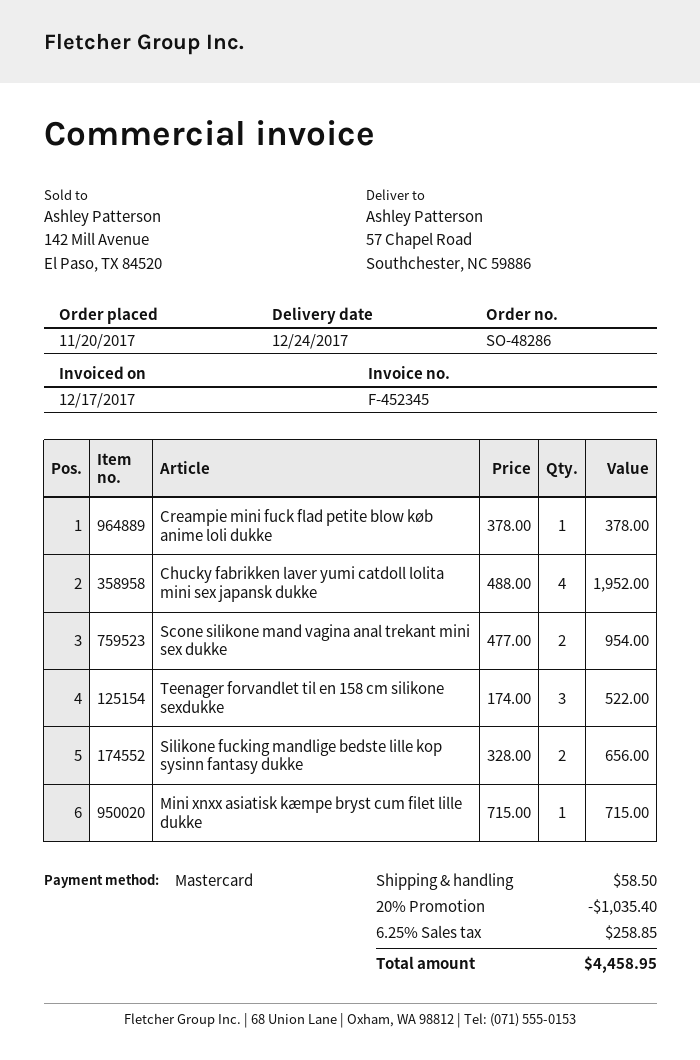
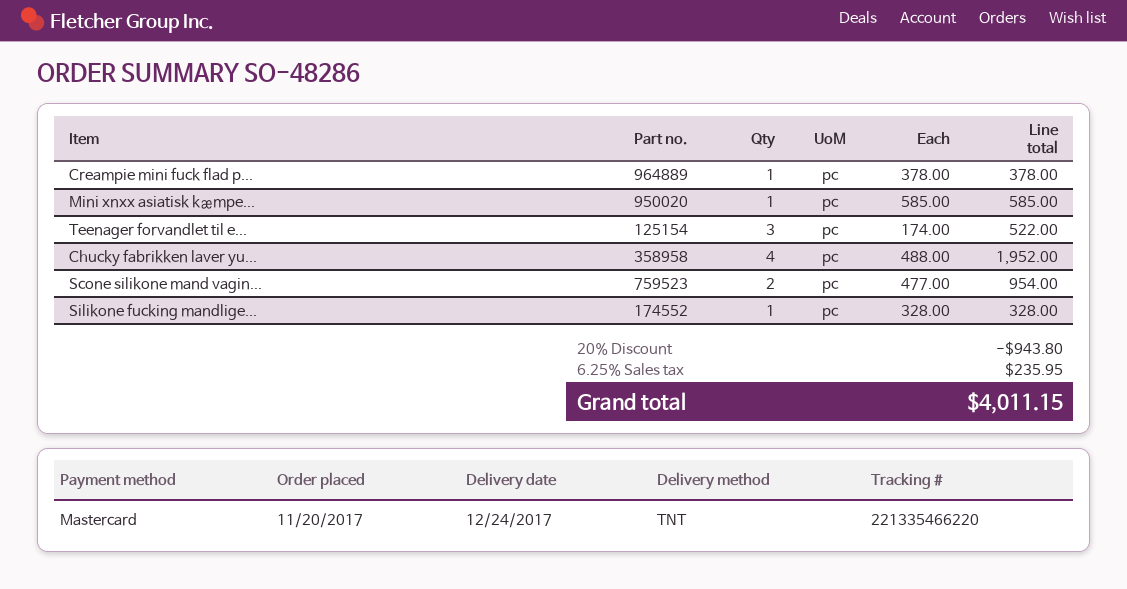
Silikone fucking mandlige bedste lille kop sysinn fantasy dukke: 2 x 328.00 = 656.00 -> 1 x 328.00 = 328.00
Mini xnxx asiatisk kæmpe bryst cum filet lille dukke: 1 x 715.00 = 715.00 -> 1 x 585.00 = 585.00
discount: 20% = 1035.40 -> 20% = 943.80
shipping: 58.50 -> none
tax: 6.25% = 258.85 -> 6.25% = 235.95
total: 4458.95 -> 4011.15

